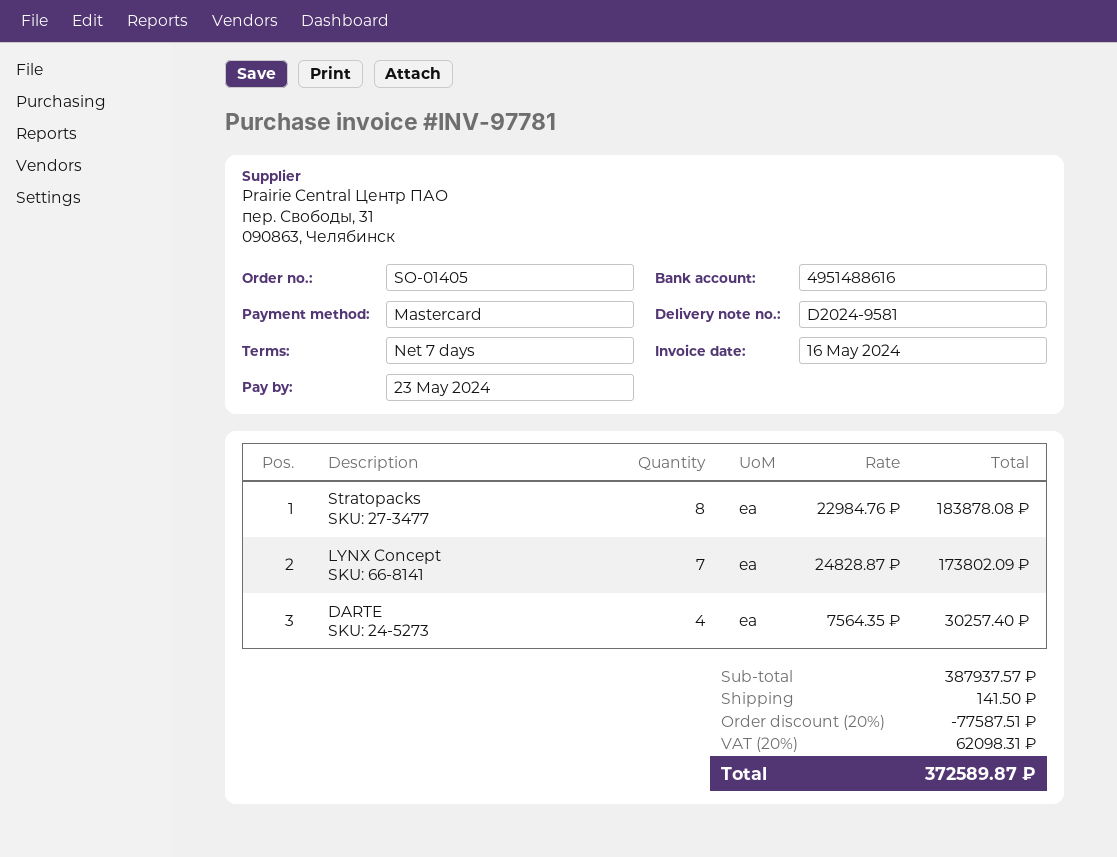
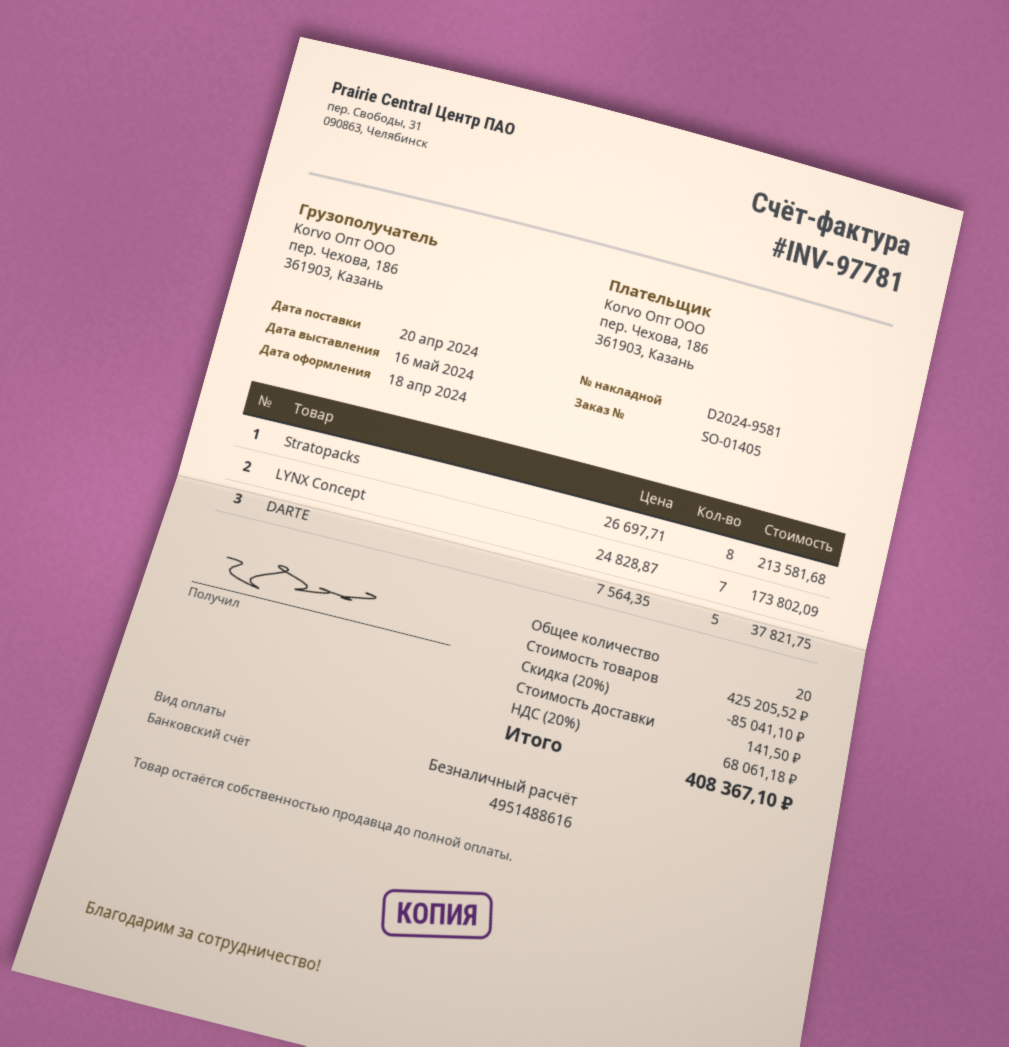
payment method: Mastercard -> bank transfer
Stratopacks: 8 x 22984.76 = 183878.08 -> 8 x 26697.71 = 213581.68
DARTE: 4 x 7564.35 = 30257.40 -> 5 x 7564.35 = 37821.75
subtotal: 387937.57 -> 425205.52
discount: 20% = 77587.51 -> 20% = 85041.10
tax: 20% = 62098.31 -> 20% = 68061.18
total: 372589.87 -> 408367.10

